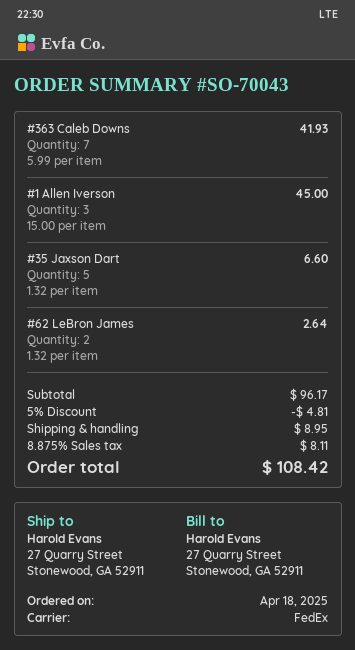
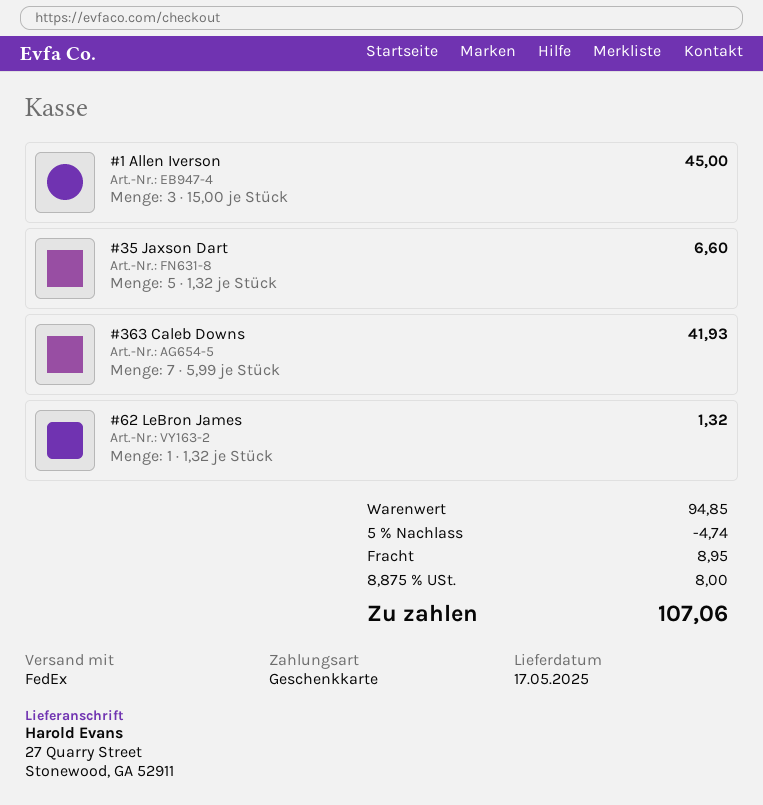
#62 LeBron James: 2 x 1.32 = 2.64 -> 1 x 1.32 = 1.32
subtotal: 96.17 -> 94.85
discount: 5% = 4.81 -> 5% = 4.74
tax: 8.875% = 8.11 -> 8.875% = 8.00
total: 108.42 -> 107.06

